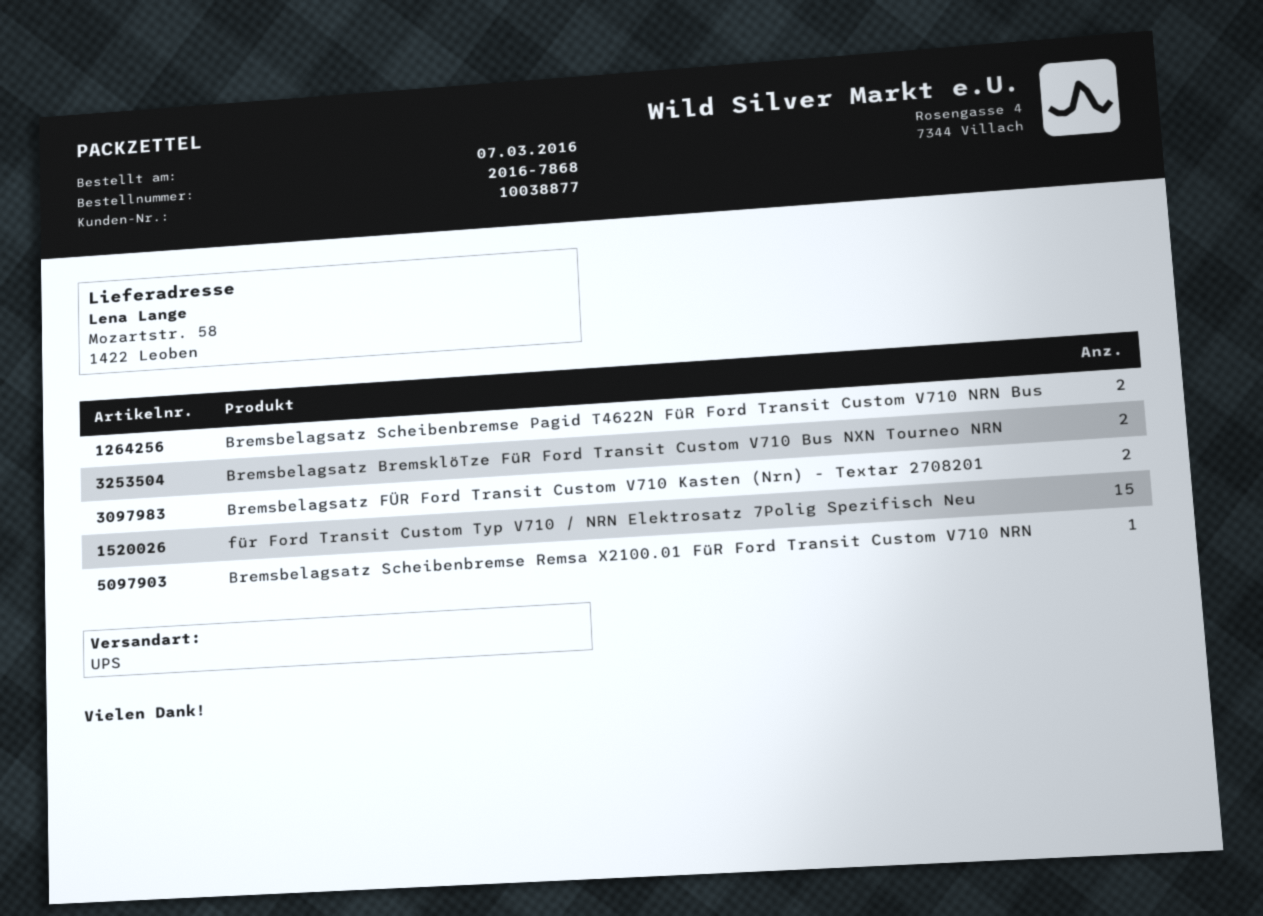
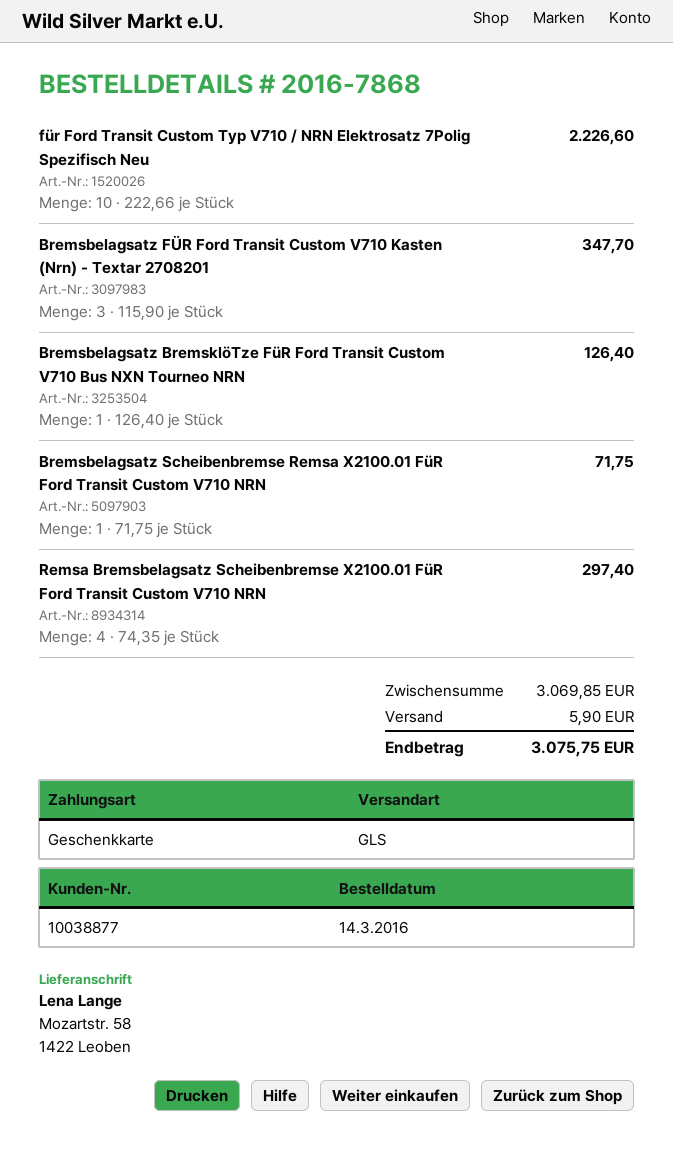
order date: 2016-03-07 -> 2016-03-14
shipping method: UPS -> GLS
Bremsbelagsatz Scheibenbremse Pagid T4622N FüR Ford Transit Custom V710 NRN Bus: 2 -> none
Bremsbelagsatz BremsklöTze FüR Ford Transit Custom V710 Bus NXN Tourneo NRN: 2 -> 1
Bremsbelagsatz FÜR Ford Transit Custom V710 Kasten (Nrn) - Textar 2708201: 2 -> 3
für Ford Transit Custom Typ V710 / NRN Elektrosatz 7Polig Spezifisch Neu: 15 -> 10
Remsa Bremsbelagsatz Scheibenbremse X2100.01 FüR Ford Transit Custom V710 NRN: none -> 4

